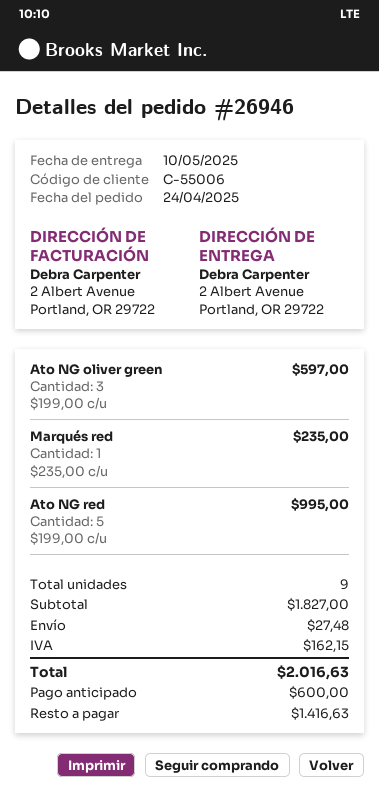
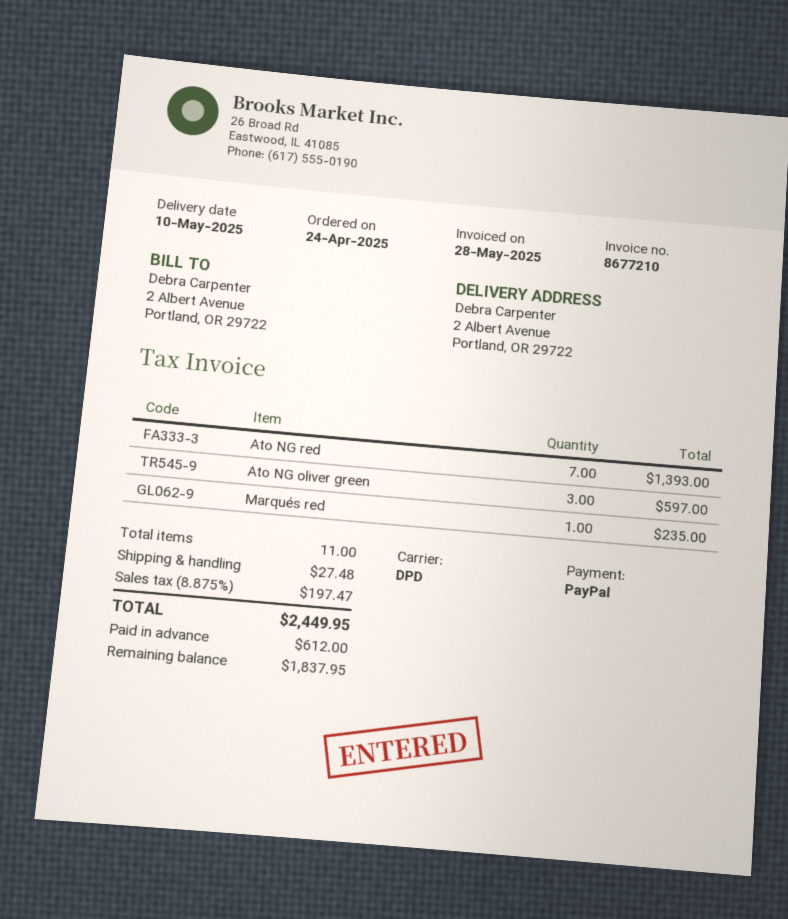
Ato NG red: 5 for 995.00 -> 7 for 1393.00
total quantity: 9 -> 11
tax: 162.15 -> 197.47
total: 2016.63 -> 2449.95
deposit: 600.00 -> 612.00
balance: 1416.63 -> 1837.95

